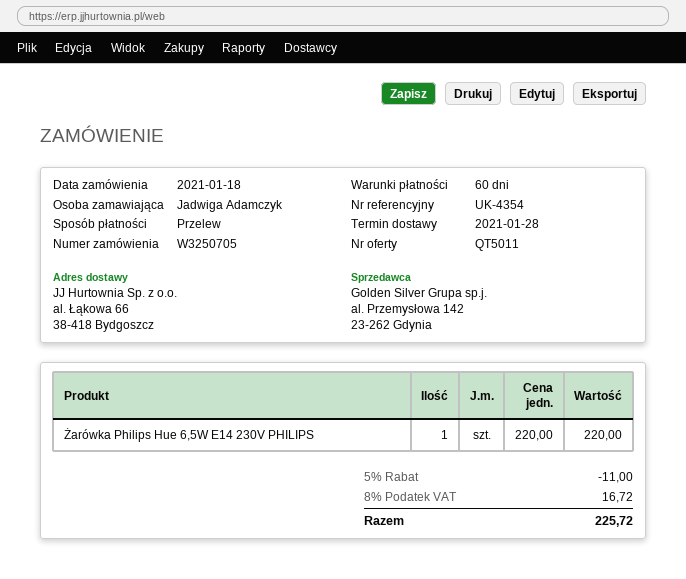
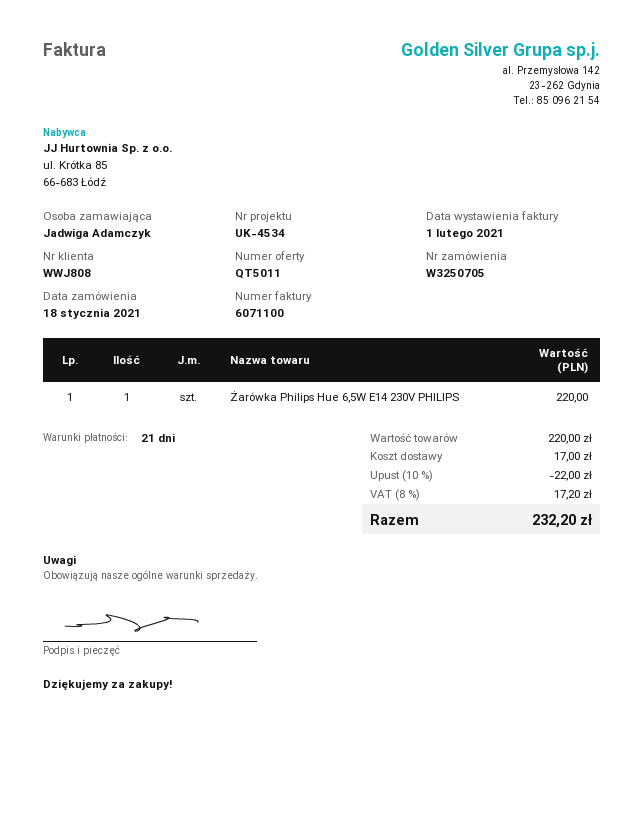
payment terms: 60 days -> 21 days
reference: UK-4354 -> UK-4534
discount: 5% = 11.00 -> 10% = 22.00
shipping: none -> 17.00
tax: 8% = 16.72 -> 8% = 17.20
total: 225.72 -> 232.20

